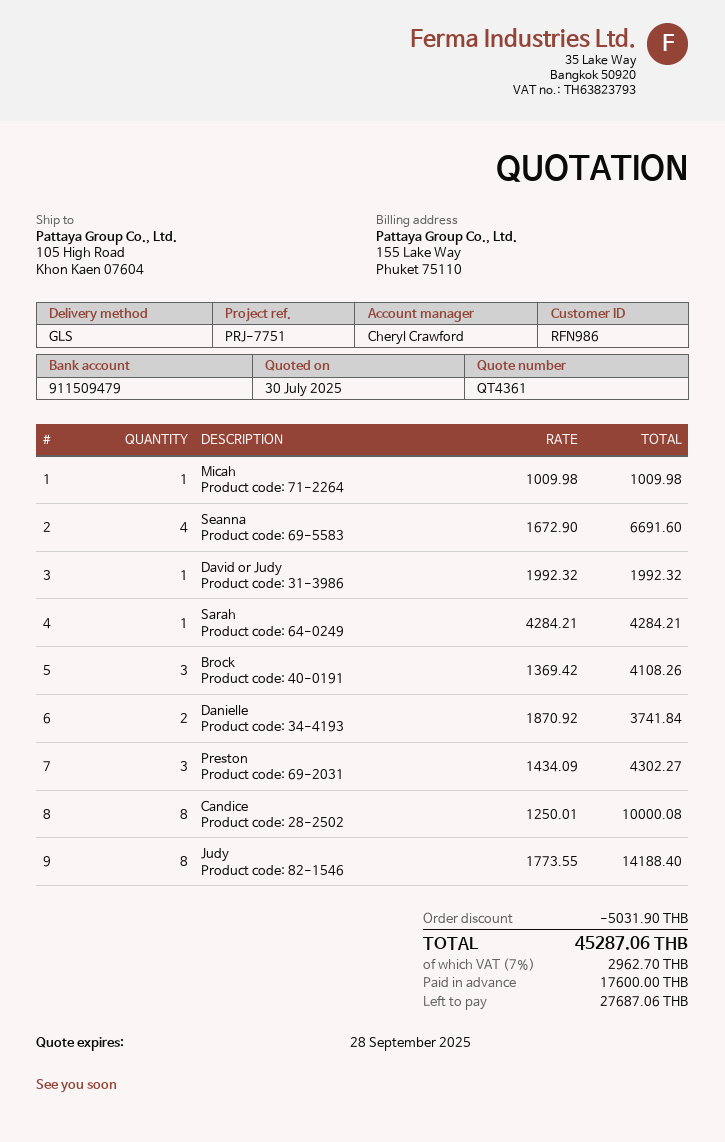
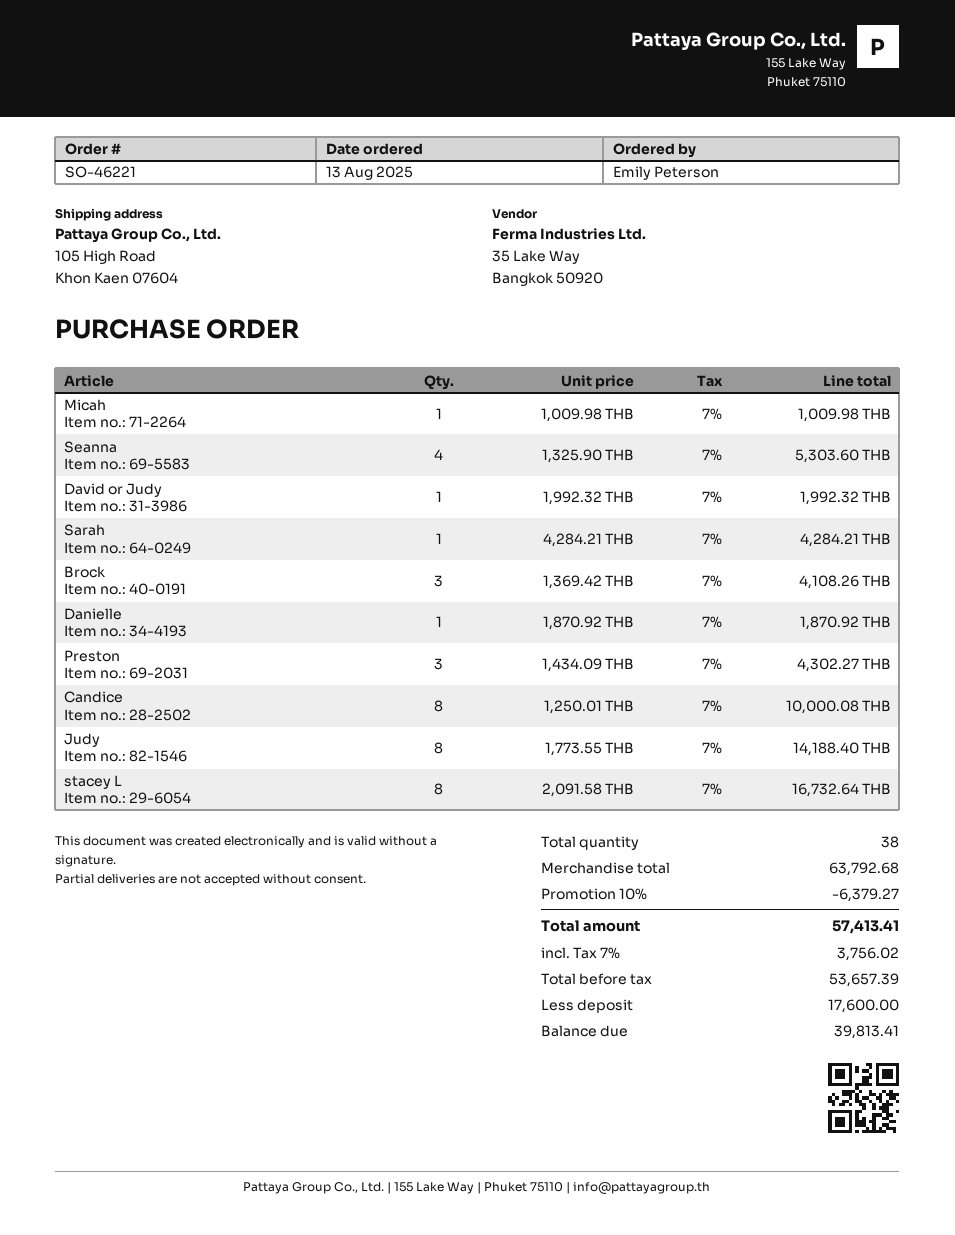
Seanna: 4 x 1672.90 = 6691.60 -> 4 x 1325.90 = 5303.60
Danielle: 2 x 1870.92 = 3741.84 -> 1 x 1870.92 = 1870.92
stacey L: none -> 8 x 2091.58 = 16732.64
discount: 5031.90 -> 6379.27
tax: 7% = 2962.70 -> 7% = 3756.02
total: 45287.06 -> 57413.41
balance: 27687.06 -> 39813.41

